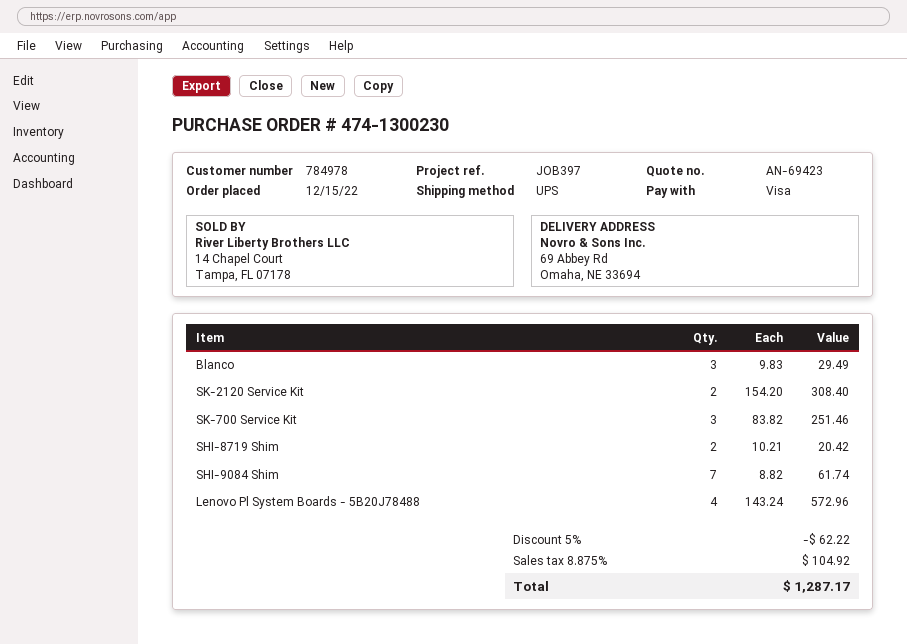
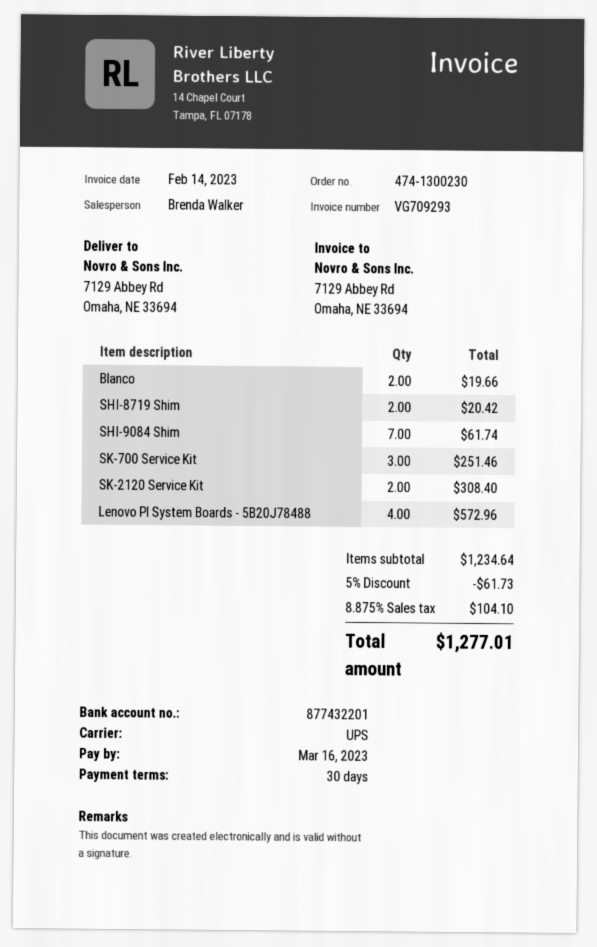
ship to: 69 Abbey Rd, Omaha, NE 33694 -> 7129 Abbey Rd, Omaha, NE 33694
Blanco: 3 for 29.49 -> 2 for 19.66
discount: 5% = 62.22 -> 5% = 61.73
tax: 8.875% = 104.92 -> 8.875% = 104.10
total: 1287.17 -> 1277.01

